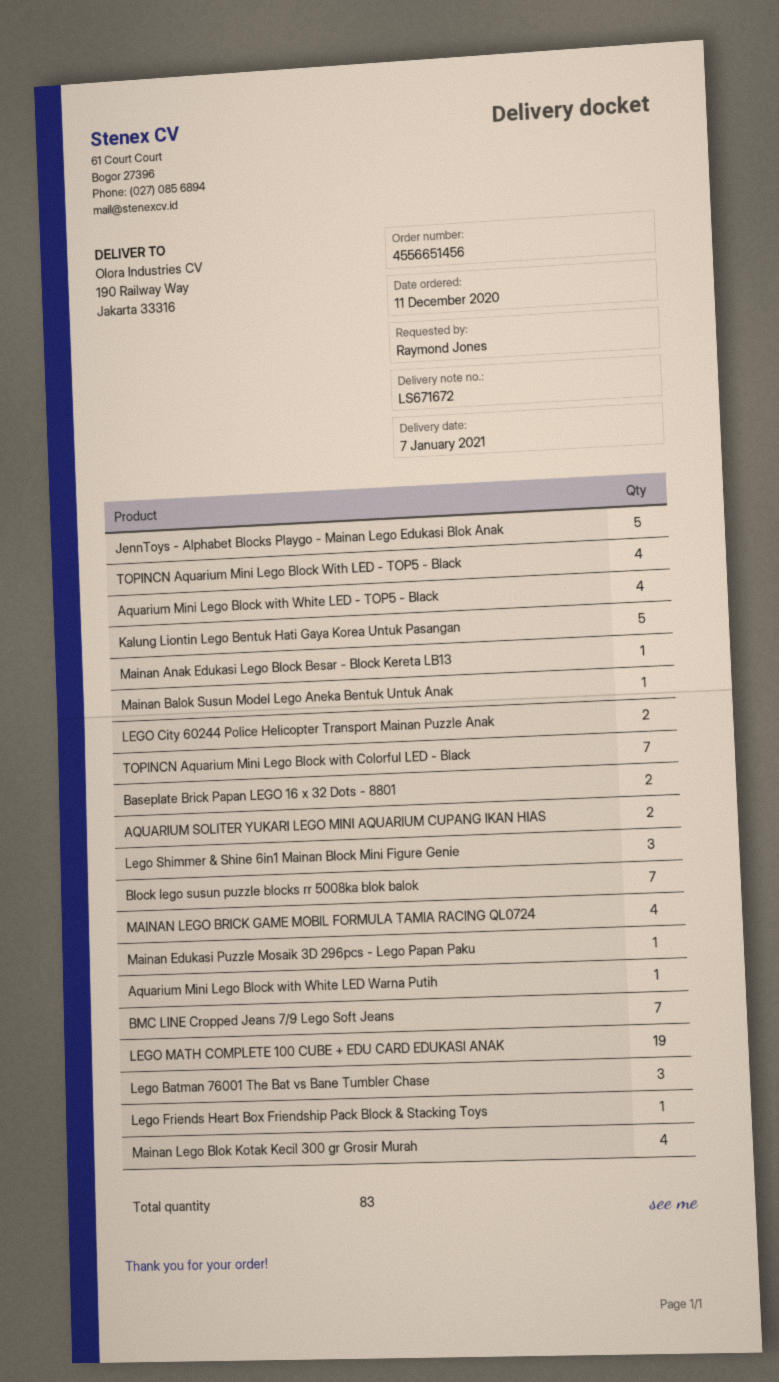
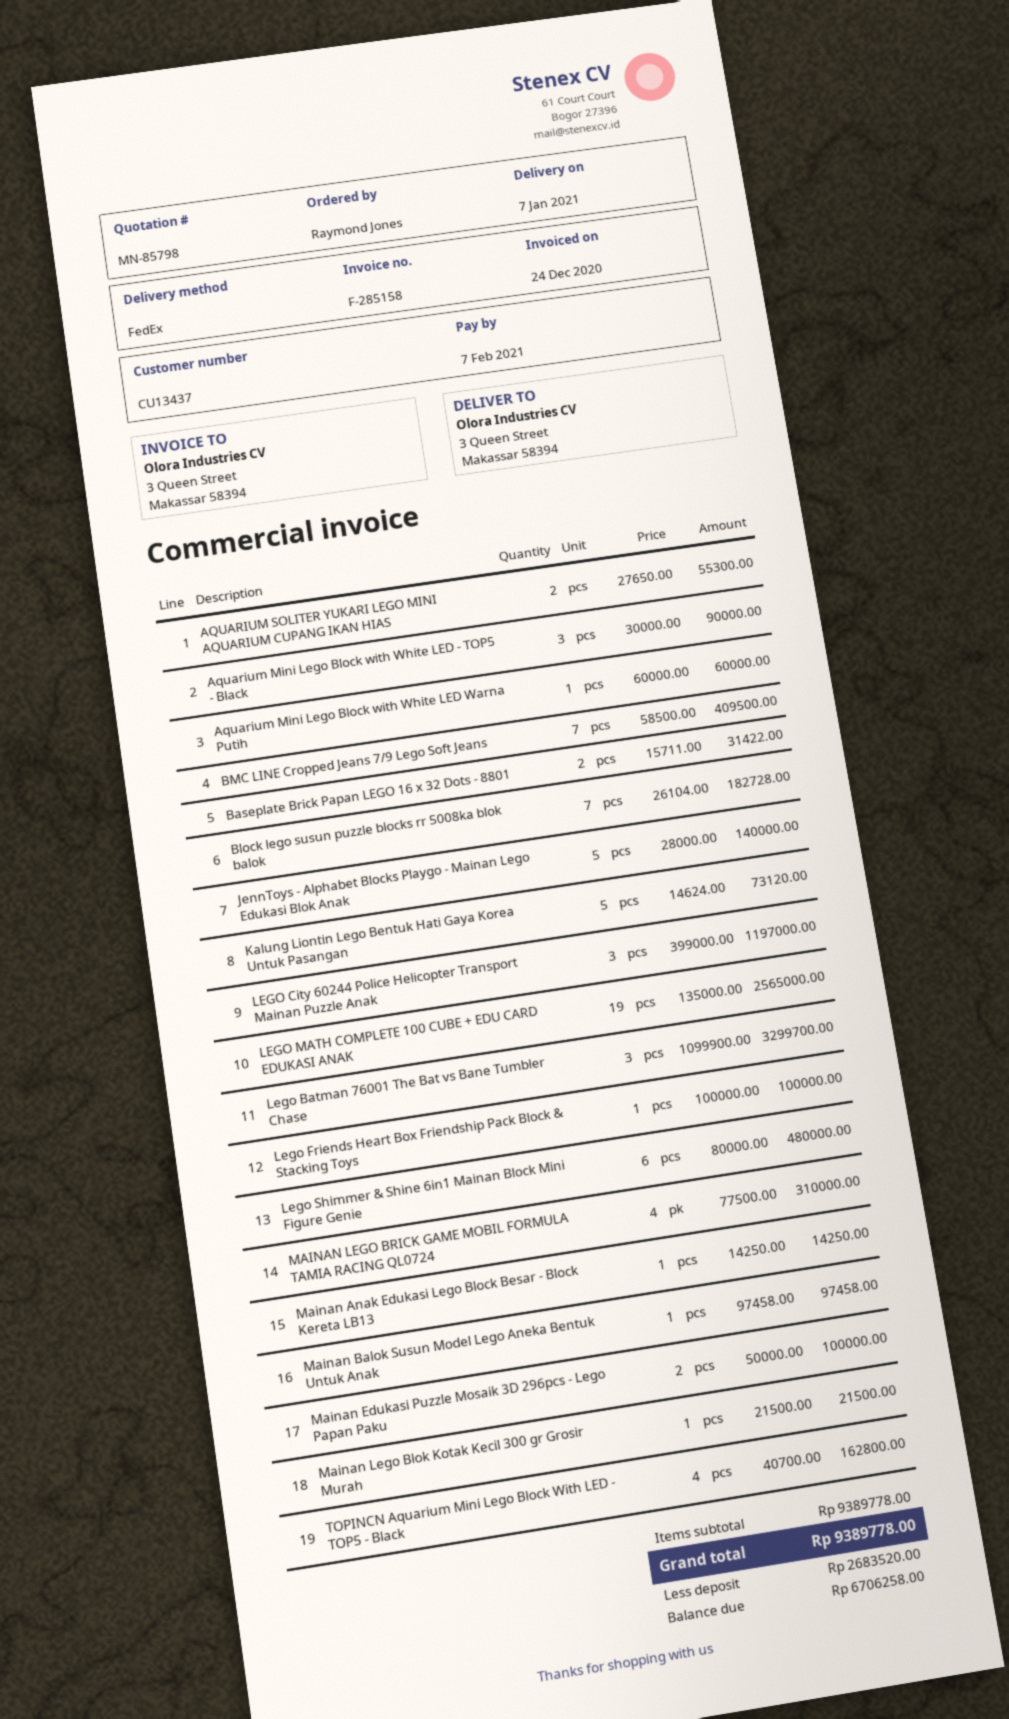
ship to: 190 Railway Way, Jakarta 33316 -> 3 Queen Street, Makassar 58394
Aquarium Mini Lego Block with White LED - TOP5 - Black: 4 -> 3
LEGO City 60244 Police Helicopter Transport Mainan Puzzle Anak: 2 -> 3
TOPINCN Aquarium Mini Lego Block with Colorful LED - Black: 7 -> none
Lego Shimmer & Shine 6in1 Mainan Block Mini Figure Genie: 3 -> 6
Mainan Edukasi Puzzle Mosaik 3D 296pcs - Lego Papan Paku: 1 -> 2
Mainan Lego Blok Kotak Kecil 300 gr Grosir Murah: 4 -> 1

